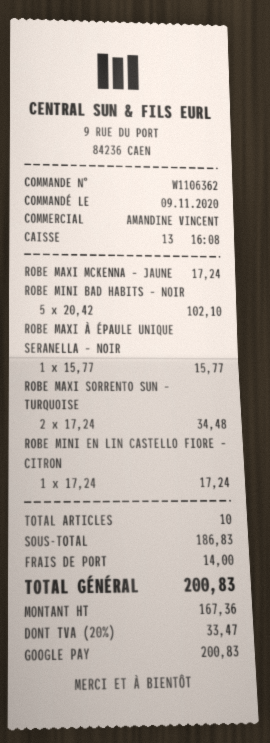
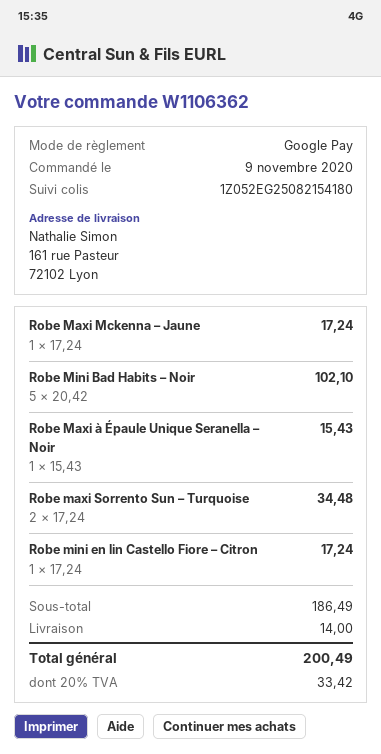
ROBE MAXI À ÉPAULE UNIQUE SERANELLA – NOIR: 1 x 15.77 = 15.77 -> 1 x 15.43 = 15.43
subtotal: 186.83 -> 186.49
tax: 20% = 33.47 -> 20% = 33.42
total: 200.83 -> 200.49

